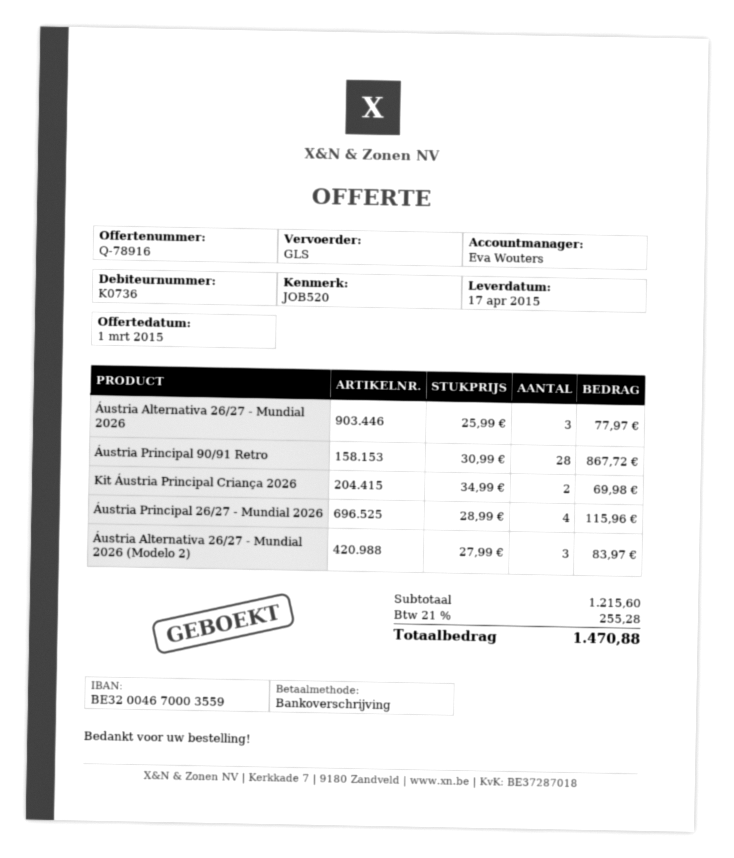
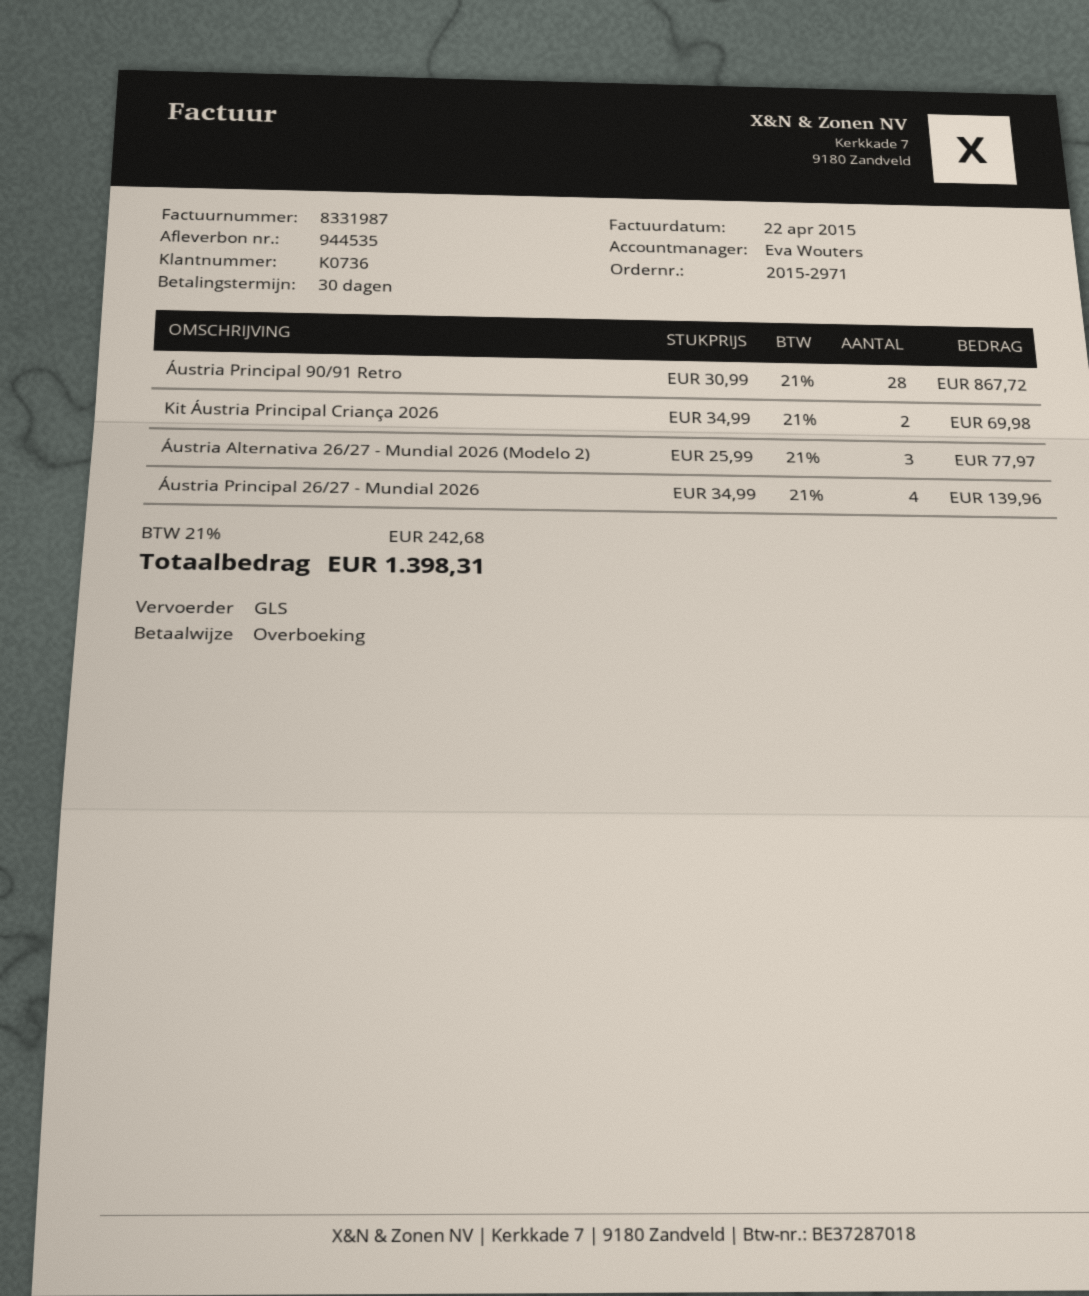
Áustria Alternativa 26/27 - Mundial 2026: 3 x 25.99 = 77.97 -> none
Áustria Principal 26/27 - Mundial 2026: 4 x 28.99 = 115.96 -> 4 x 34.99 = 139.96
Áustria Alternativa 26/27 - Mundial 2026 (Modelo 2): 3 x 27.99 = 83.97 -> 3 x 25.99 = 77.97
tax: 21% = 255.28 -> 21% = 242.68
total: 1470.88 -> 1398.31

